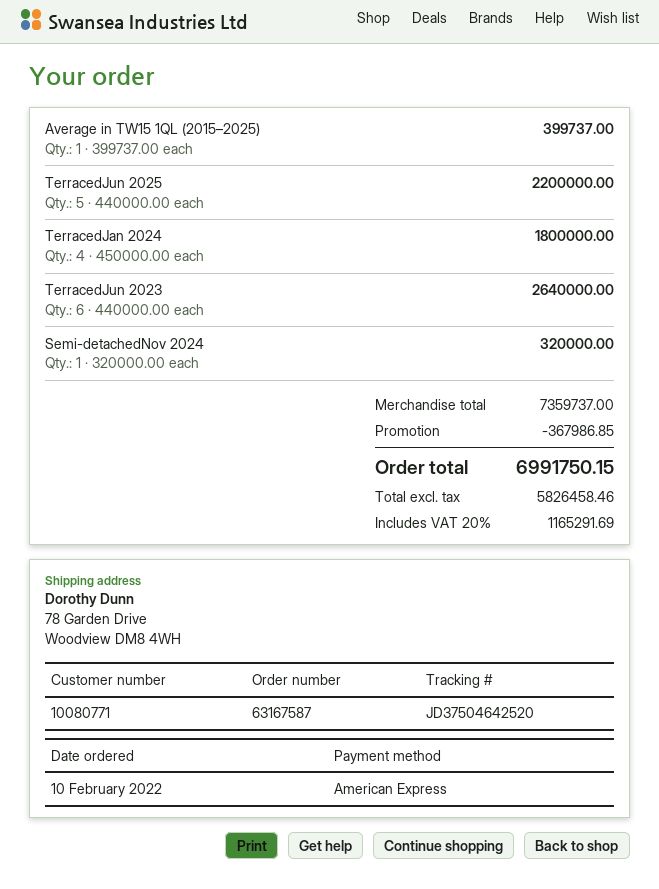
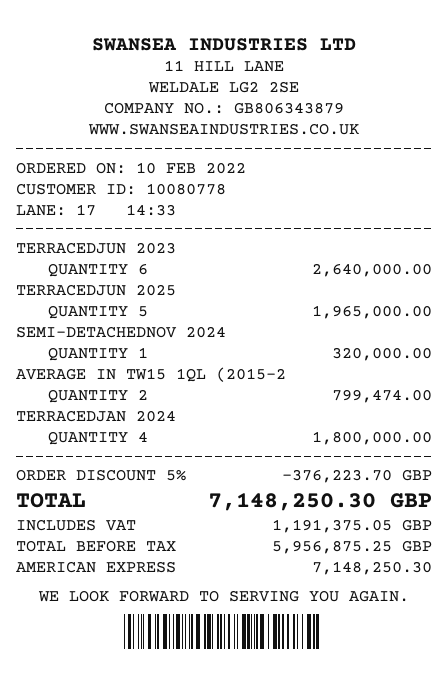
customer number: 10080771 -> 10080778
Average in TW15 1QL (2015–2025): 1 for 399737.00 -> 2 for 799474.00
TerracedJun 2025: 5 for 2200000.00 -> 5 for 1965000.00
discount: 367986.85 -> 376223.70
net: 5826458.46 -> 5956875.25
tax: 1165291.69 -> 1191375.05
total: 6991750.15 -> 7148250.30

